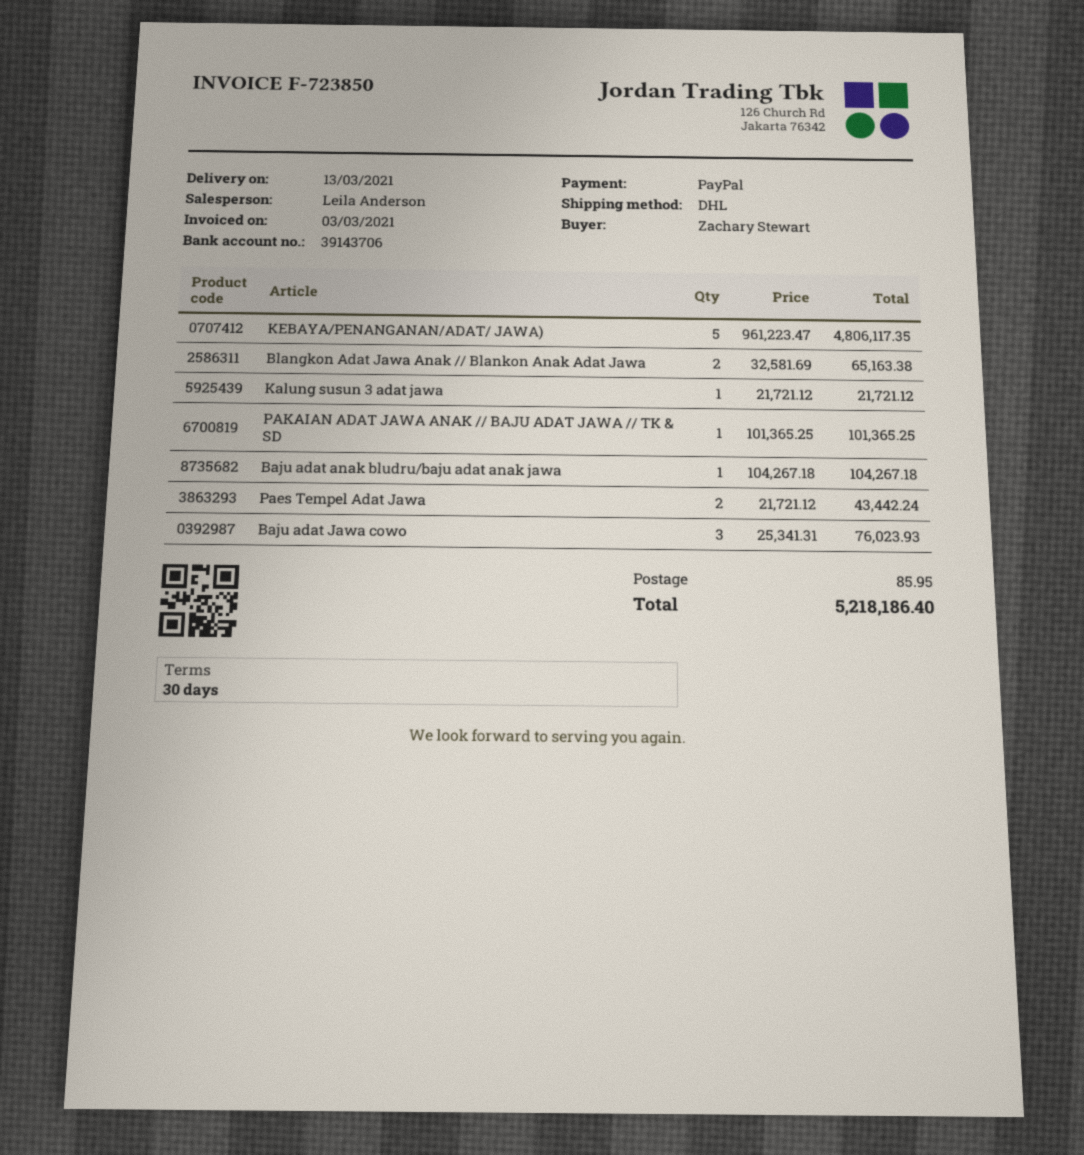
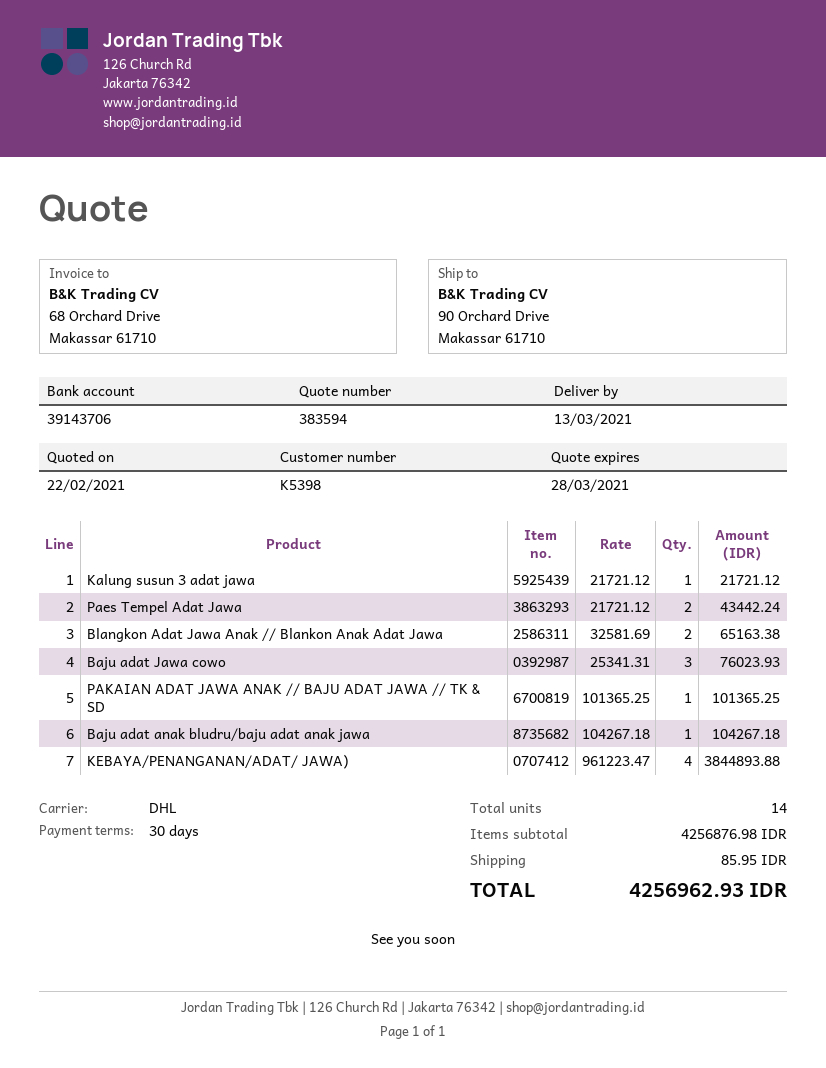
KEBAYA/PENANGANAN/ADAT/ JAWA): 5 x 961223.47 = 4806117.35 -> 4 x 961223.47 = 3844893.88
total: 5218186.40 -> 4256962.93

